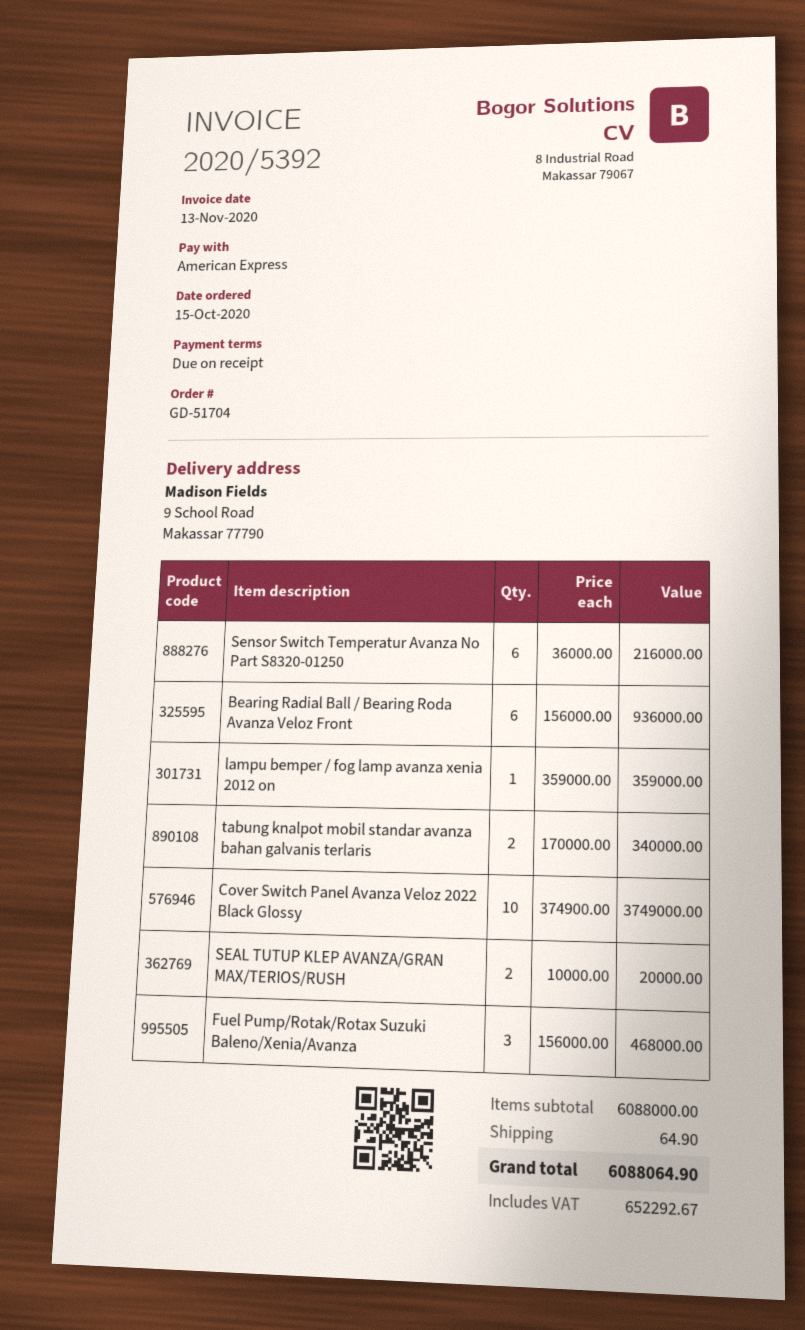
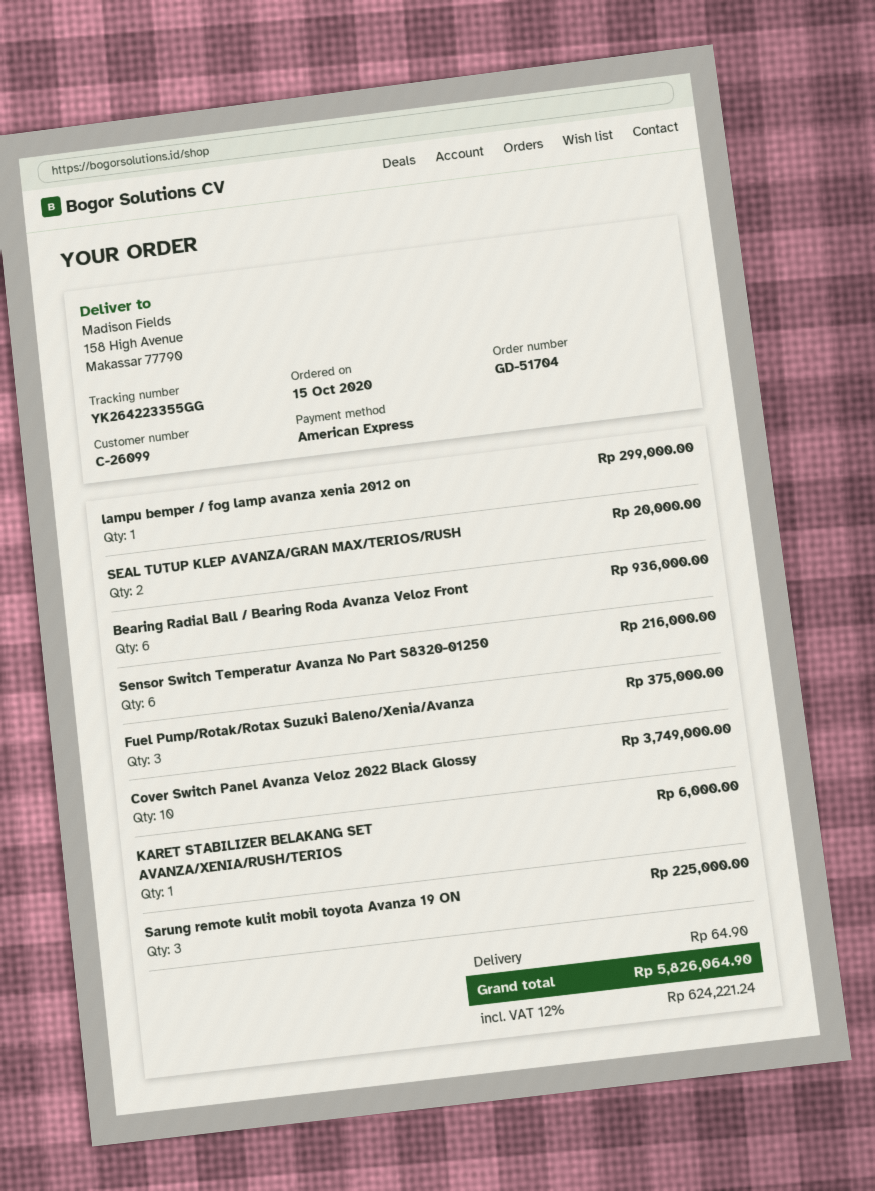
ship to: 9 School Road, Makassar 77790 -> 158 High Avenue, Makassar 77790
lampu bemper / fog lamp avanza xenia 2012 on: 1 for 359000.00 -> 1 for 299000.00
tabung knalpot mobil standar avanza bahan galvanis terlaris: 2 for 340000.00 -> none
Fuel Pump/Rotak/Rotax Suzuki Baleno/Xenia/Avanza: 3 for 468000.00 -> 3 for 375000.00
KARET STABILIZER BELAKANG SET AVANZA/XENIA/RUSH/TERIOS: none -> 1 for 6000.00
Sarung remote kulit mobil toyota Avanza 19 ON: none -> 3 for 225000.00
tax: 652292.67 -> 624221.24
total: 6088064.90 -> 5826064.90

